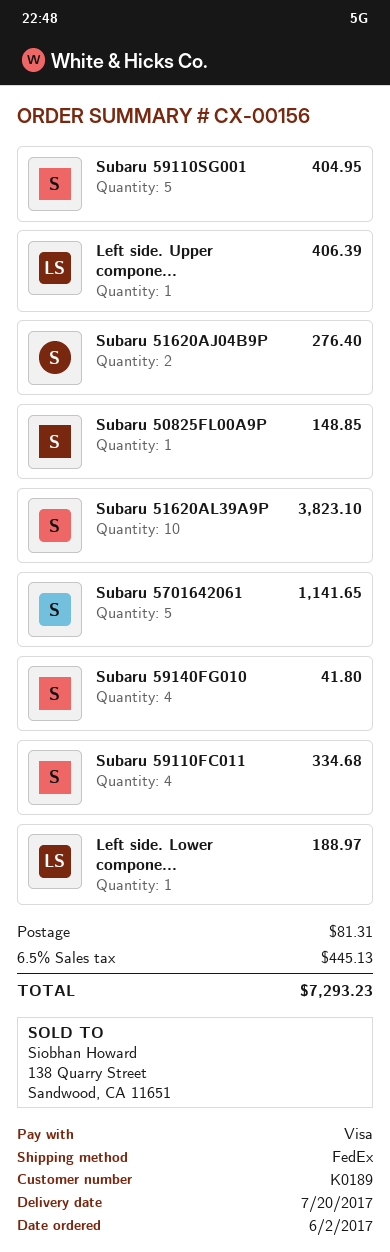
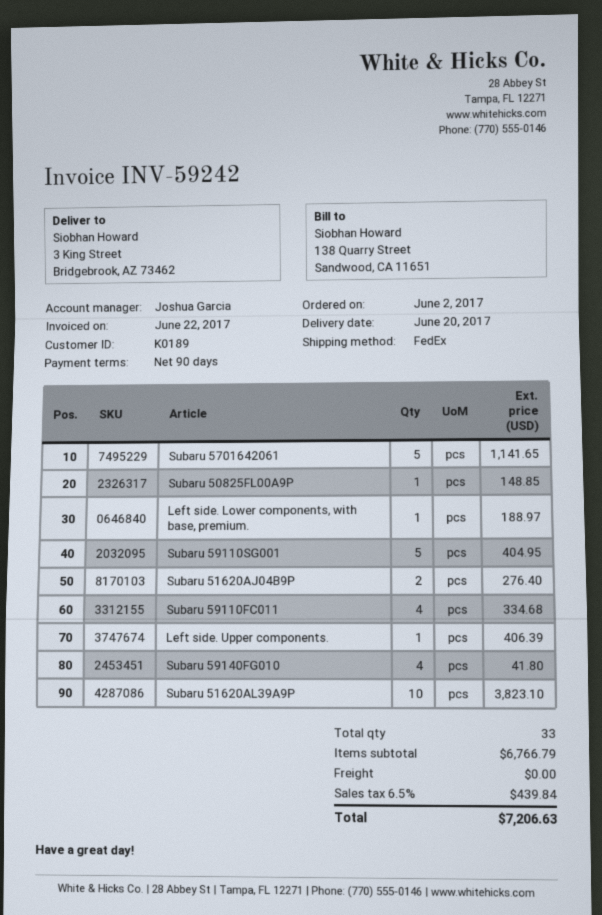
delivery date: 2017-07-20 -> 2017-06-20
shipping: 81.31 -> 0.00
tax: 6.5% = 445.13 -> 6.5% = 439.84
total: 7293.23 -> 7206.63

